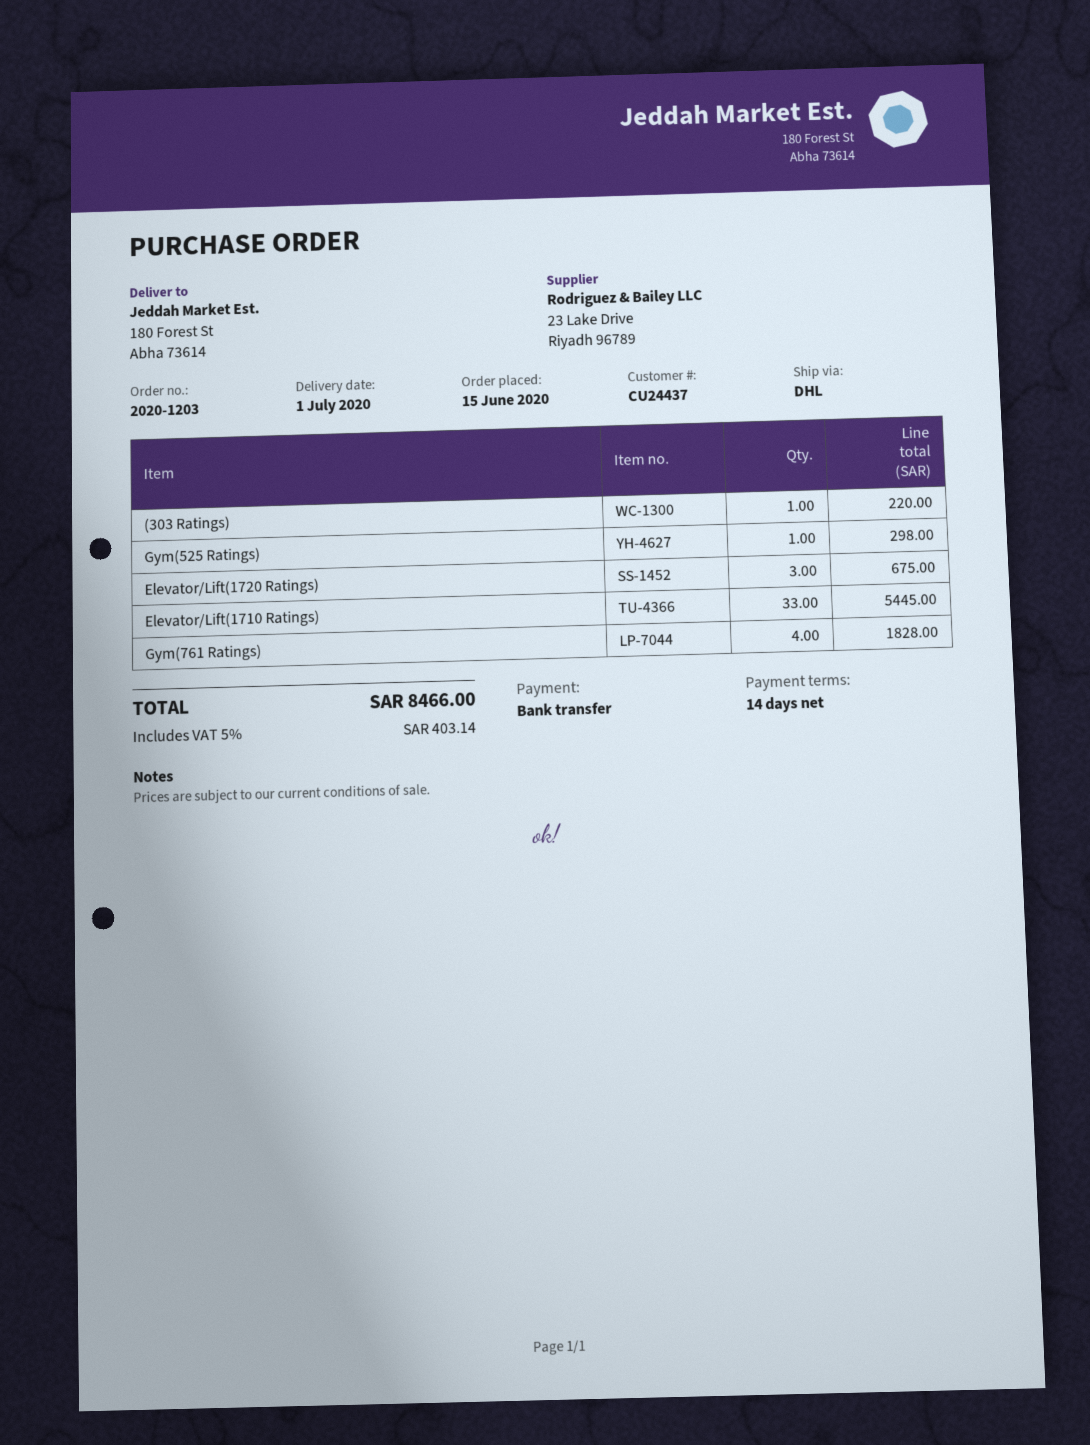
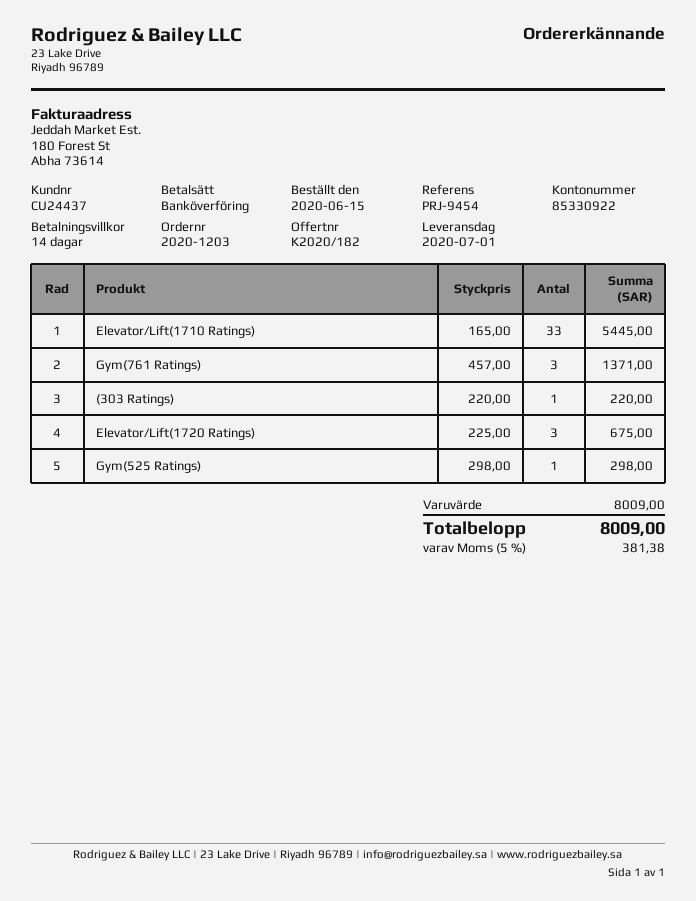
Gym(761 Ratings): 4 for 1828.00 -> 3 for 1371.00
tax: 5% = 403.14 -> 5% = 381.38
total: 8466.00 -> 8009.00

